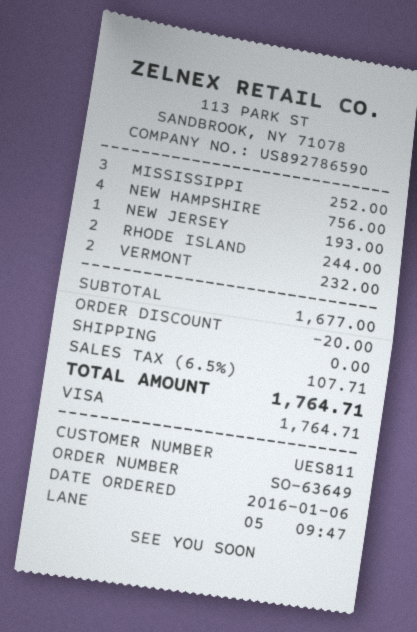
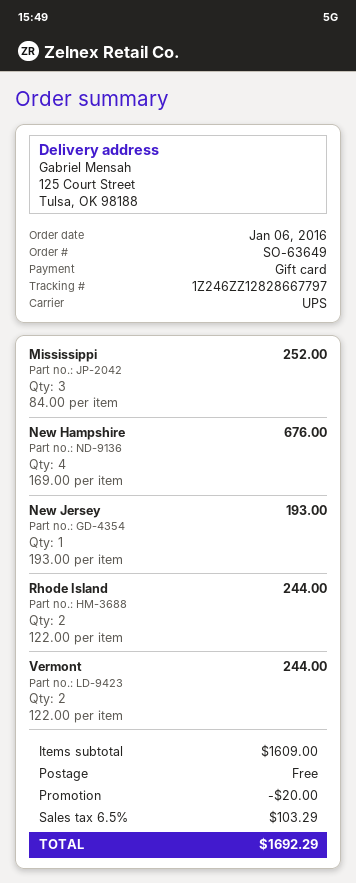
payment method: Visa -> gift card
NEW HAMPSHIRE: 4 for 756.00 -> 4 for 676.00
VERMONT: 2 for 232.00 -> 2 for 244.00
subtotal: 1677.00 -> 1609.00
tax: 6.5% = 107.71 -> 6.5% = 103.29
total: 1764.71 -> 1692.29

